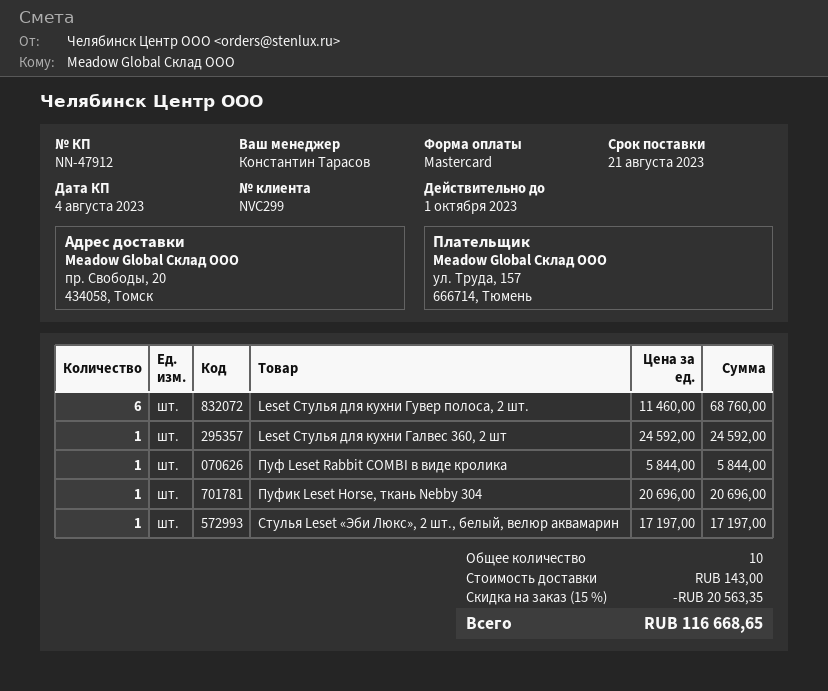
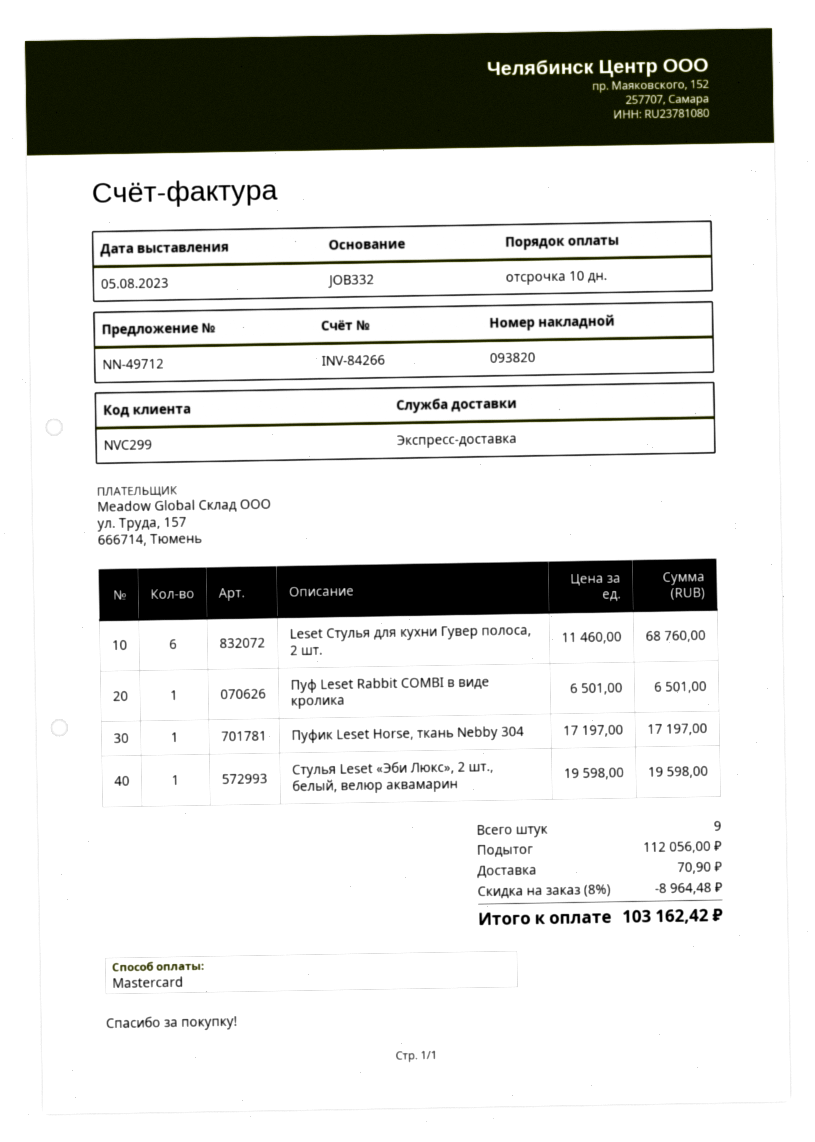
quote number: NN-47912 -> NN-49712
Leset Стулья для кухни Галвес 360, 2 шт: 1 x 24592.00 = 24592.00 -> none
Пуф Leset Rabbit COMBI в виде кролика: 1 x 5844.00 = 5844.00 -> 1 x 6501.00 = 6501.00
Пуфик Leset Horse, ткань Nebby 304: 1 x 20696.00 = 20696.00 -> 1 x 17197.00 = 17197.00
Стулья Leset «Эби Люкс», 2 шт., белый, велюр аквамарин: 1 x 17197.00 = 17197.00 -> 1 x 19598.00 = 19598.00
total quantity: 10 -> 9
discount: 15% = 20563.35 -> 8% = 8964.48
shipping: 143.00 -> 70.90
total: 116668.65 -> 103162.42

